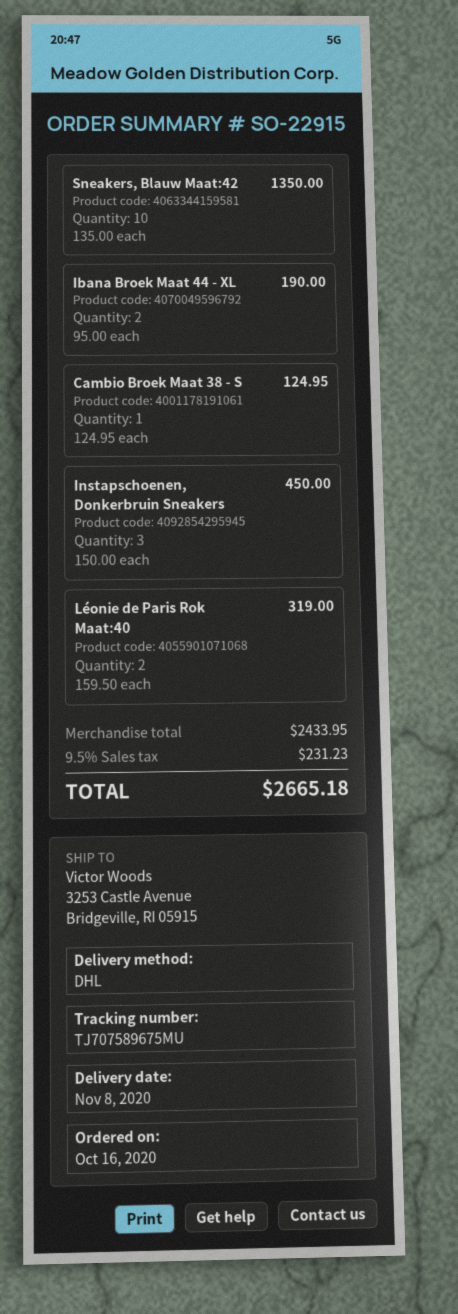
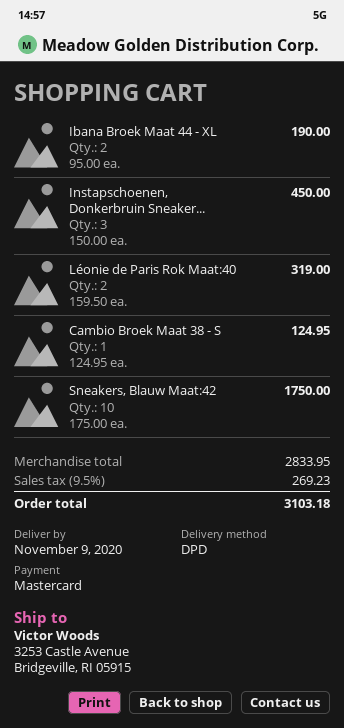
delivery date: 2020-11-08 -> 2020-11-09
shipping method: DHL -> DPD
Sneakers, Blauw Maat:42: 10 x 135.00 = 1350.00 -> 10 x 175.00 = 1750.00
subtotal: 2433.95 -> 2833.95
tax: 9.5% = 231.23 -> 9.5% = 269.23
total: 2665.18 -> 3103.18

